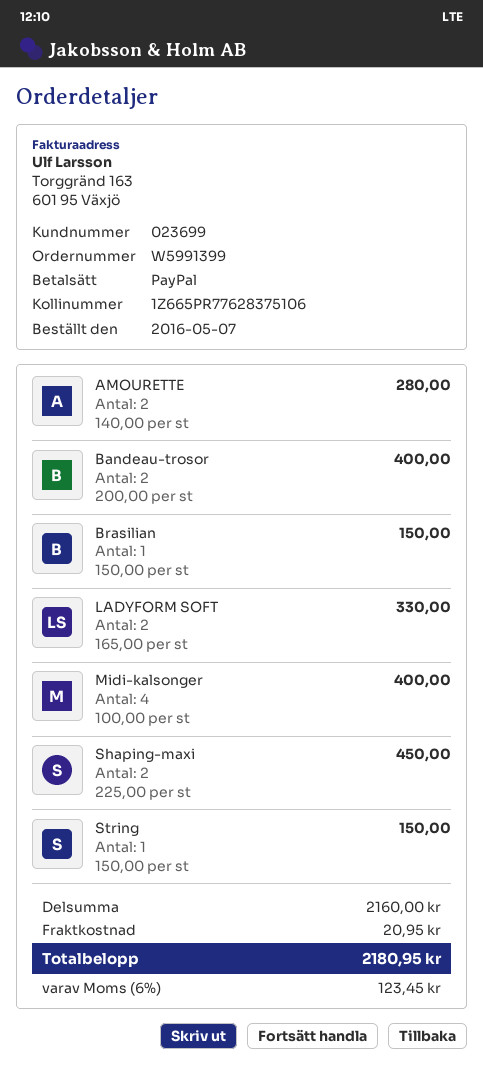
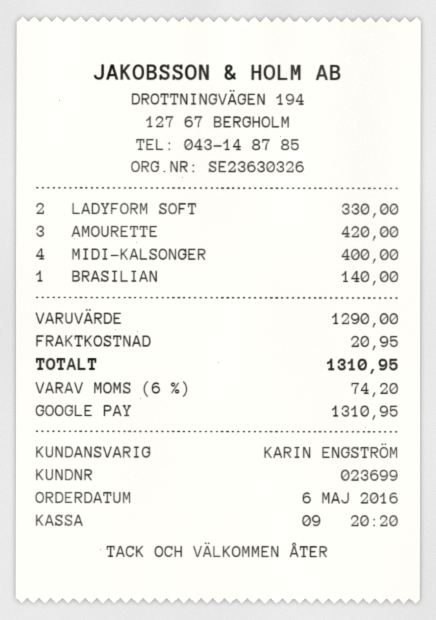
order date: 2016-05-07 -> 2016-05-06
payment method: PayPal -> Google Pay
AMOURETTE: 2 for 280.00 -> 3 for 420.00
Bandeau-trosor: 2 for 400.00 -> none
Brasilian: 1 for 150.00 -> 1 for 140.00
Shaping-maxi: 2 for 450.00 -> none
String: 1 for 150.00 -> none
subtotal: 2160.00 -> 1290.00
tax: 6% = 123.45 -> 6% = 74.20
total: 2180.95 -> 1310.95

